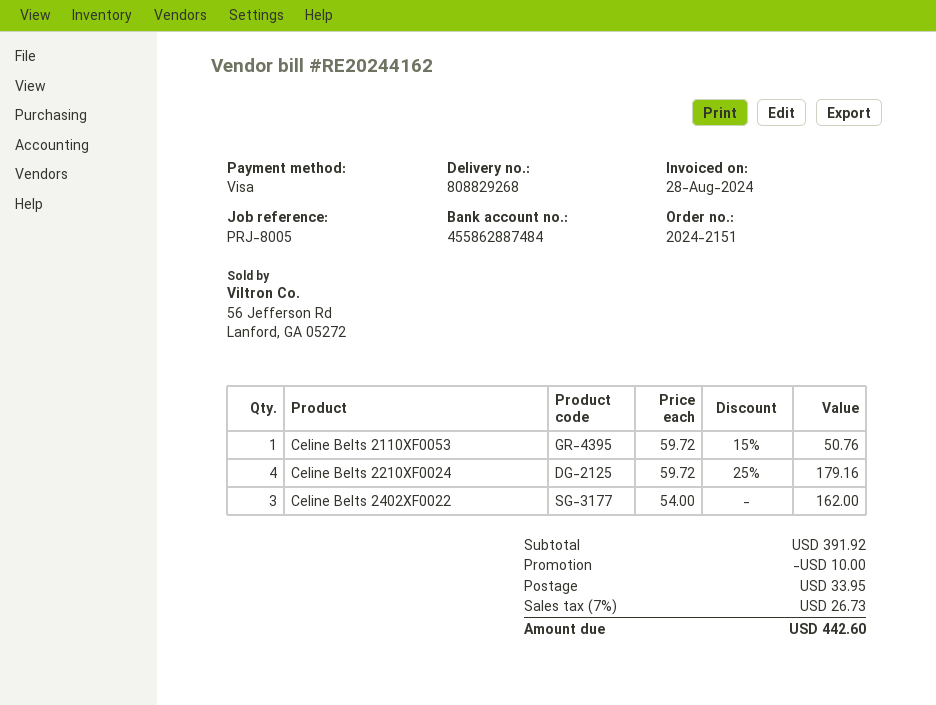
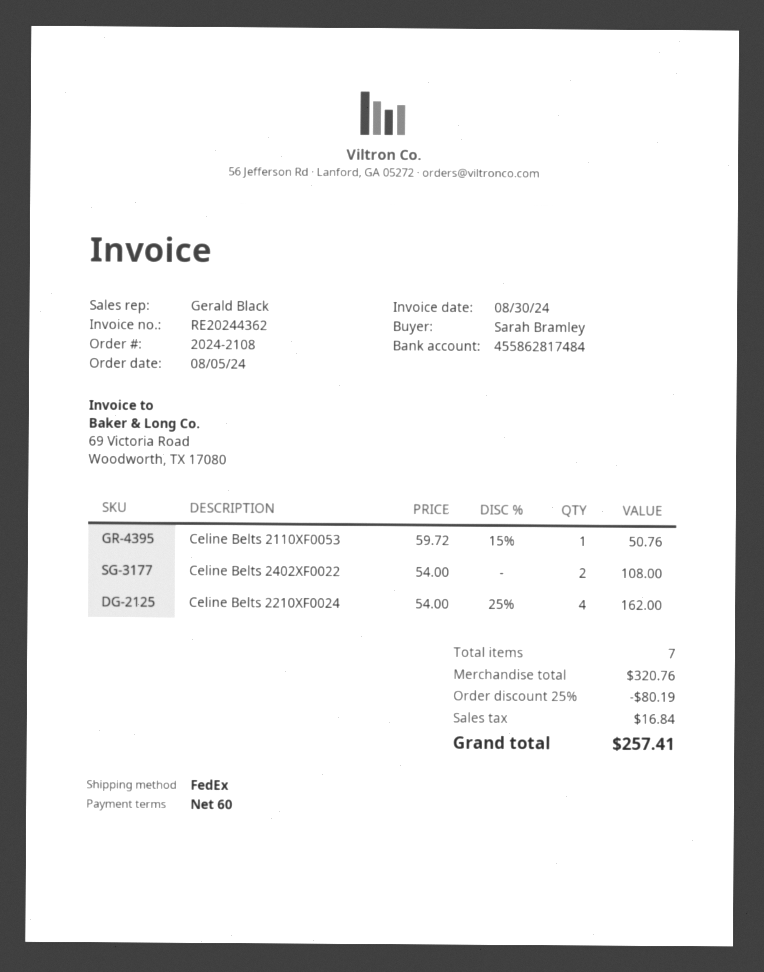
order number: 2024-2151 -> 2024-2108
invoice number: RE20244162 -> RE20244362
invoice date: 2024-08-28 -> 2024-08-30
bank account: 455862887484 -> 455862817484
Celine Belts 2210XF0024: 4 x 59.72 - 25% = 179.16 -> 4 x 54.00 - 25% = 162.00
Celine Belts 2402XF0022: 3 x 54.00 = 162.00 -> 2 x 54.00 = 108.00
subtotal: 391.92 -> 320.76
discount: 10.00 -> 80.19
shipping: 33.95 -> none
tax: 26.73 -> 16.84
total: 442.60 -> 257.41

